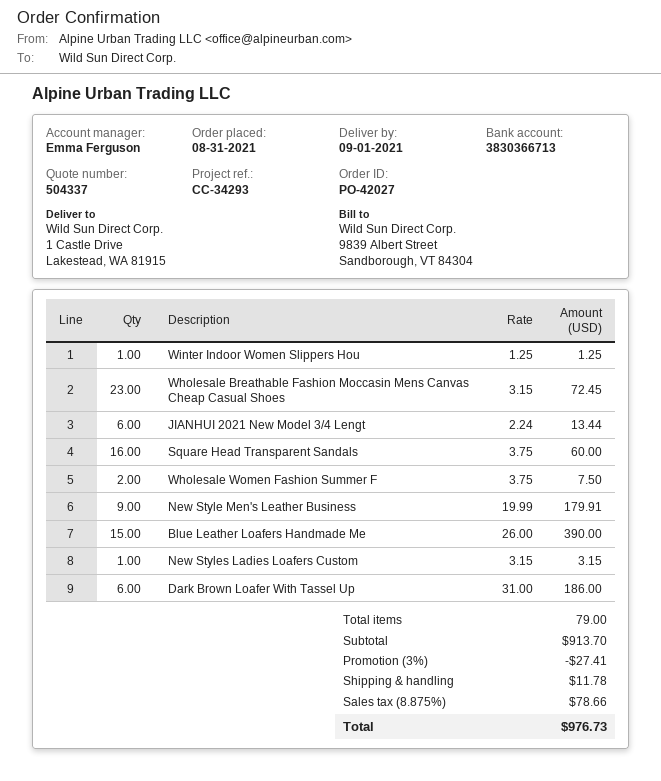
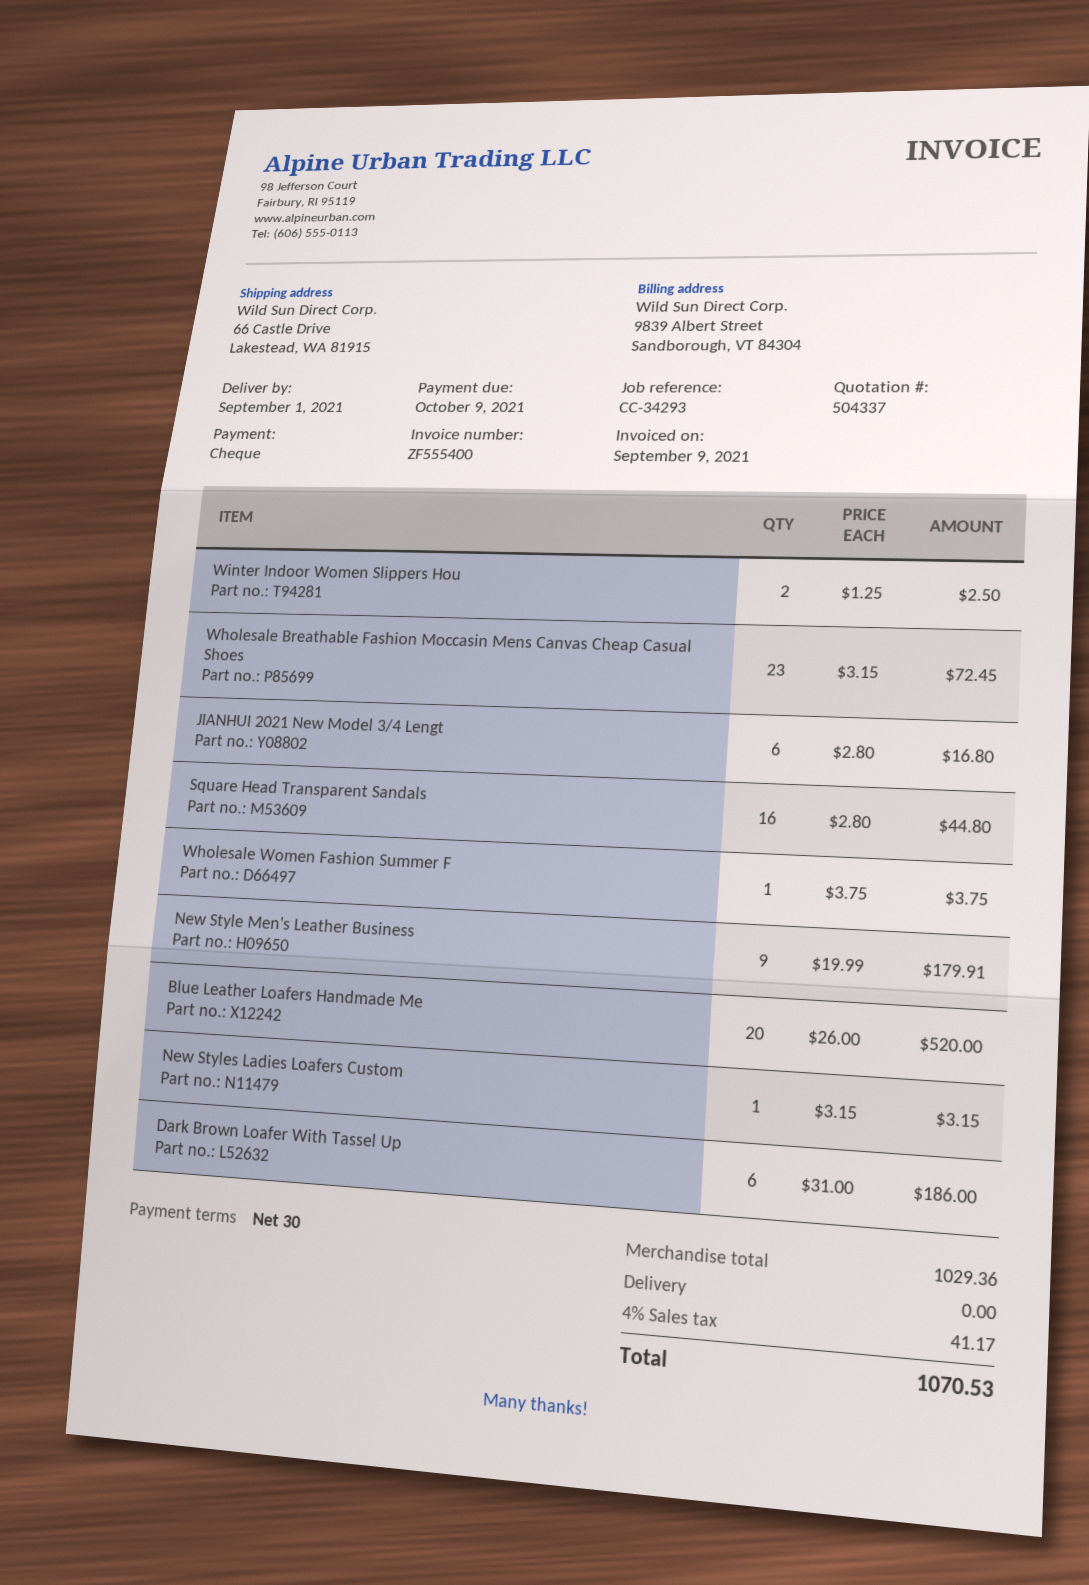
ship to: 1 Castle Drive, Lakestead, WA 81915 -> 66 Castle Drive, Lakestead, WA 81915
Winter Indoor Women Slippers Hou: 1 x 1.25 = 1.25 -> 2 x 1.25 = 2.50
JIANHUI 2021 New Model 3/4 Lengt: 6 x 2.24 = 13.44 -> 6 x 2.80 = 16.80
Square Head Transparent Sandals: 16 x 3.75 = 60.00 -> 16 x 2.80 = 44.80
Wholesale Women Fashion Summer F: 2 x 3.75 = 7.50 -> 1 x 3.75 = 3.75
Blue Leather Loafers Handmade Me: 15 x 26.00 = 390.00 -> 20 x 26.00 = 520.00
subtotal: 913.70 -> 1029.36
discount: 3% = 27.41 -> none
shipping: 11.78 -> 0.00
tax: 8.875% = 78.66 -> 4% = 41.17
total: 976.73 -> 1070.53

